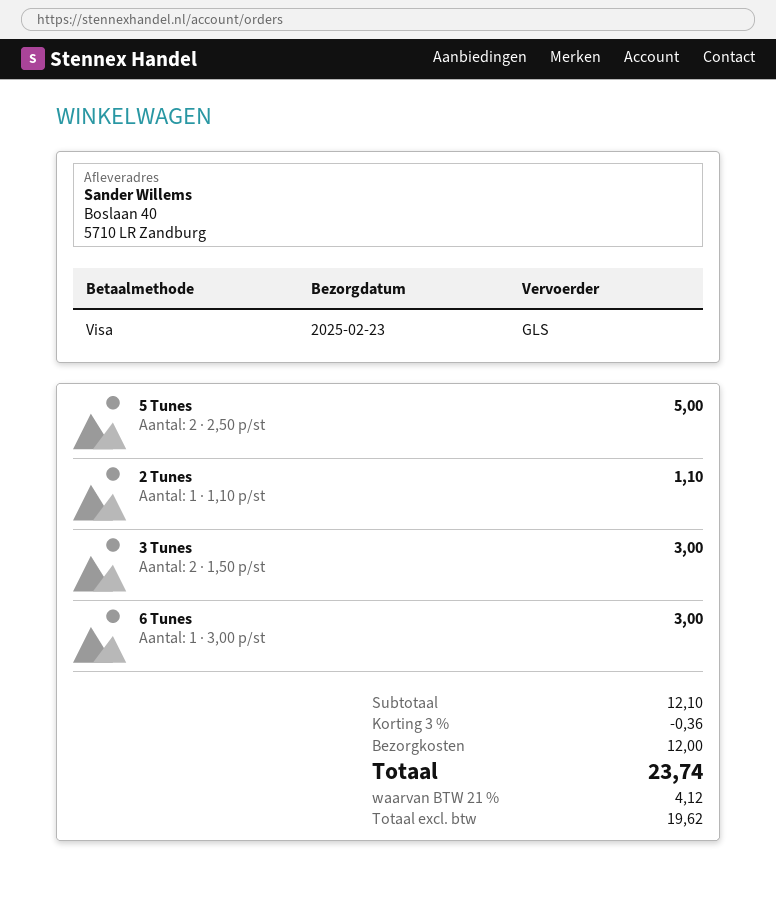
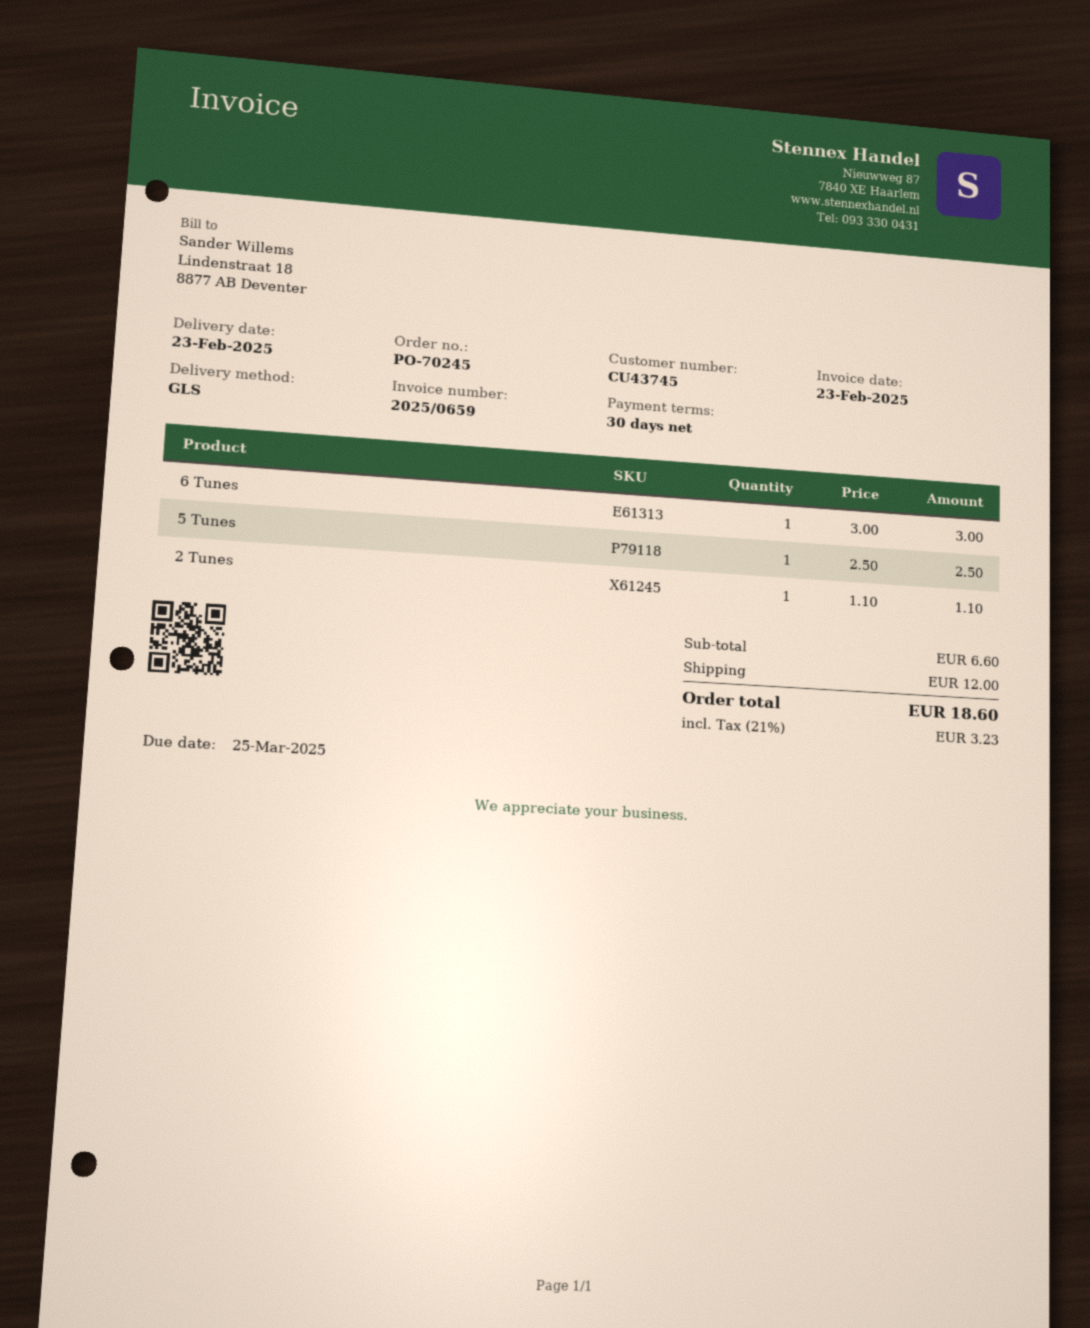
5 Tunes: 2 x 2.50 = 5.00 -> 1 x 2.50 = 2.50
3 Tunes: 2 x 1.50 = 3.00 -> none
subtotal: 12.10 -> 6.60
discount: 3% = 0.36 -> none
tax: 21% = 4.12 -> 21% = 3.23
total: 23.74 -> 18.60

